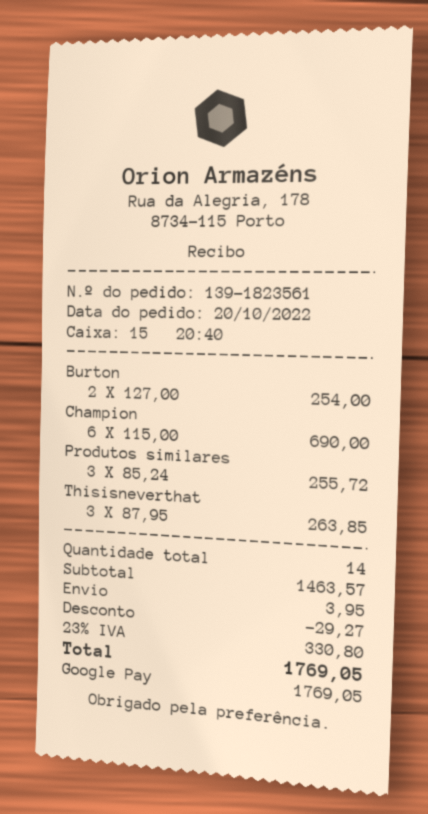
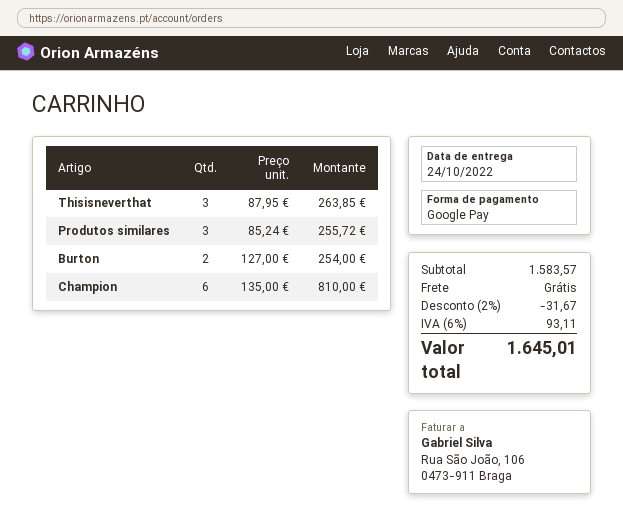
Champion: 6 x 115.00 = 690.00 -> 6 x 135.00 = 810.00
subtotal: 1463.57 -> 1583.57
discount: 29.27 -> 31.67
shipping: 3.95 -> 0.00
tax: 23% = 330.80 -> 6% = 93.11
total: 1769.05 -> 1645.01

